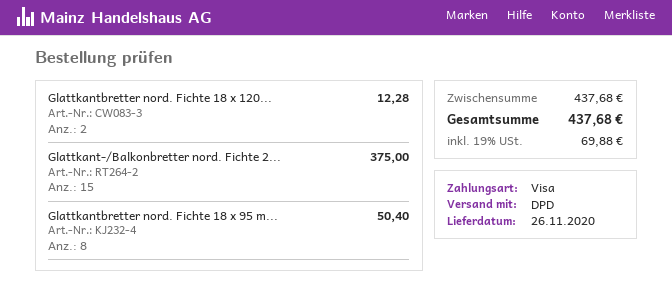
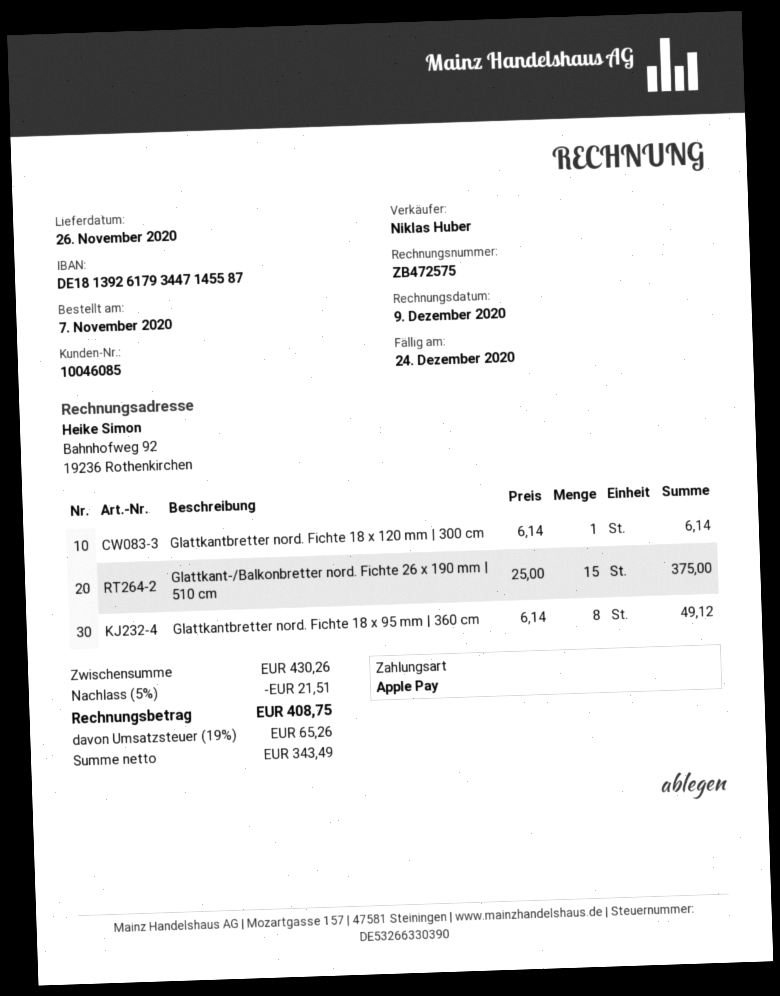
payment method: Visa -> Apple Pay
Glattkantbretter nord. Fichte 18 x 120...: 2 for 12.28 -> 1 for 6.14
Glattkantbretter nord. Fichte 18 x 95 m...: 8 for 50.40 -> 8 for 49.12
subtotal: 437.68 -> 430.26
discount: none -> 5% = 21.51
tax: 19% = 69.88 -> 19% = 65.26
total: 437.68 -> 408.75

